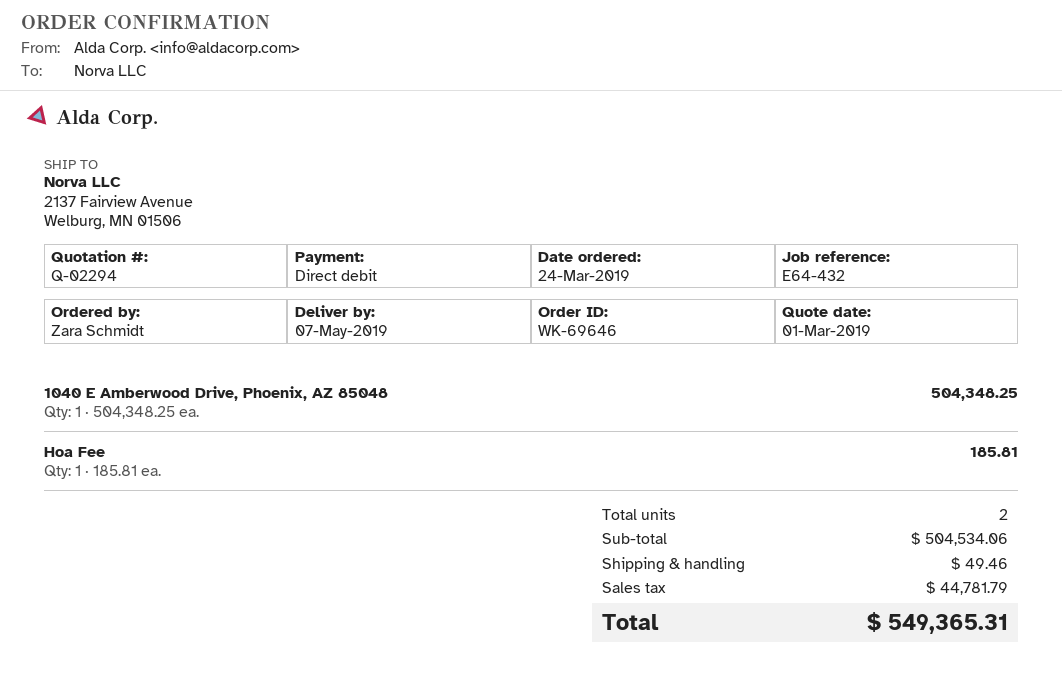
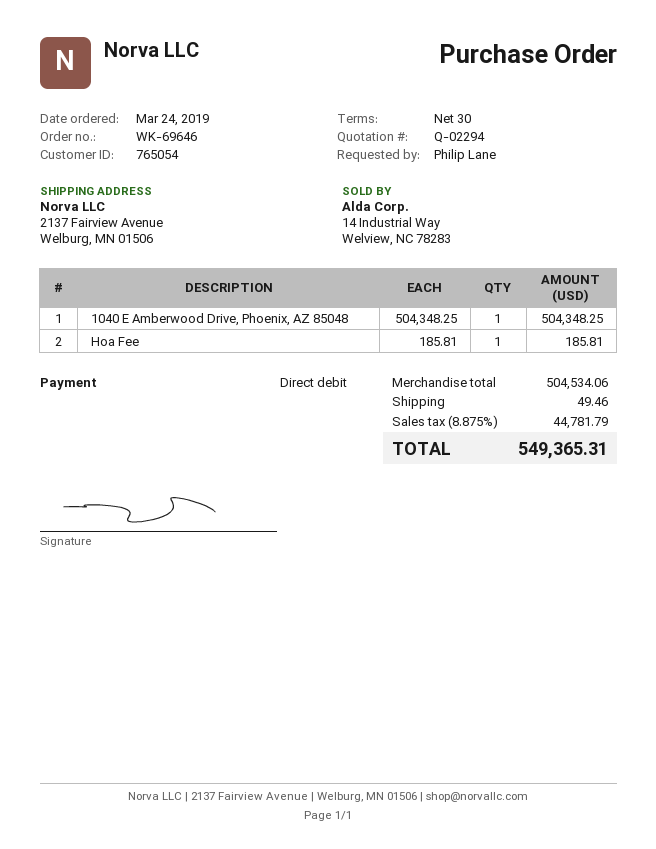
ordered by: Zara Schmidt -> Philip Lane

